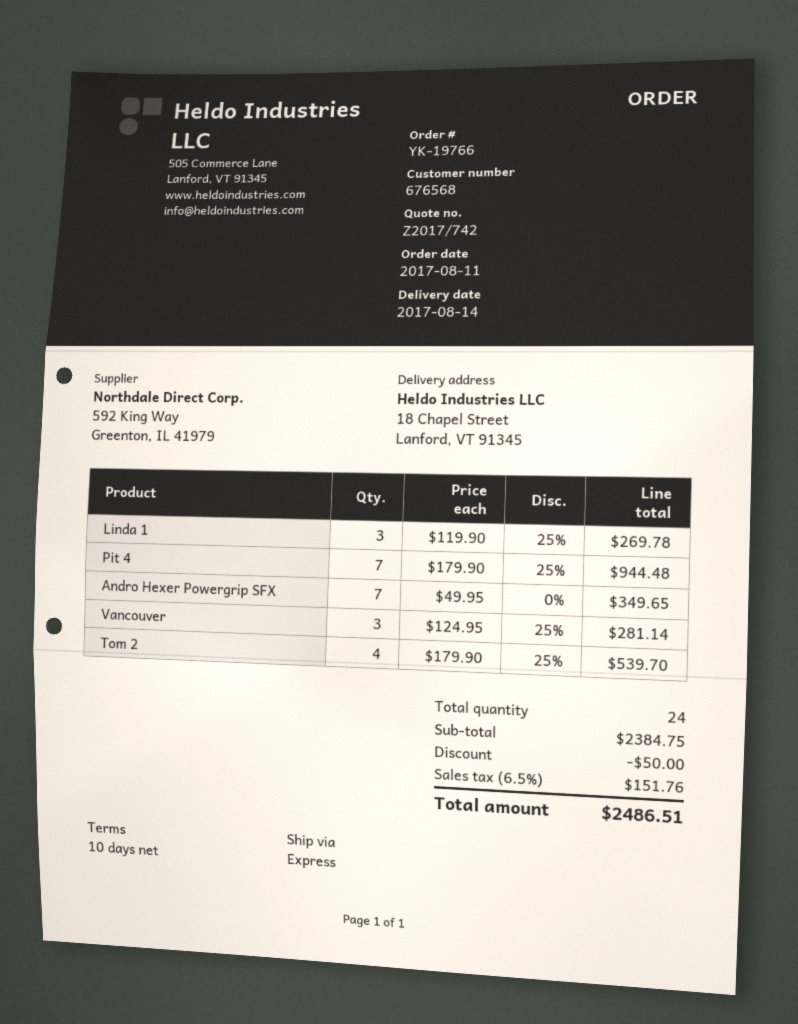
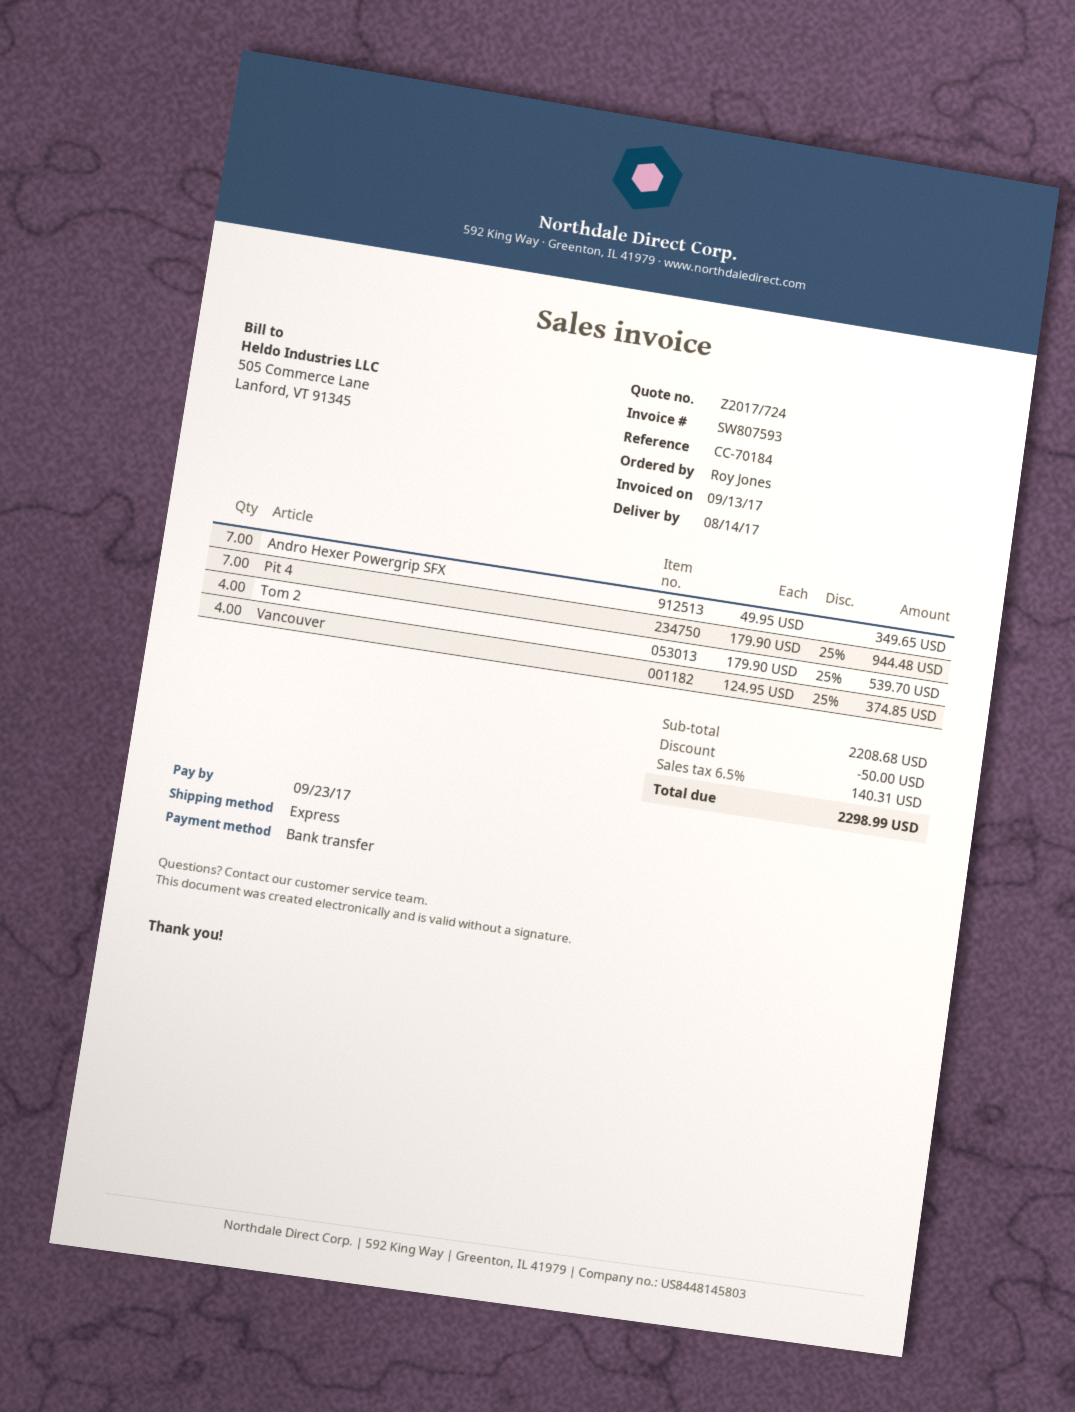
quote number: Z2017/742 -> Z2017/724
Linda 1: 3 x 119.90 - 25% = 269.78 -> none
Vancouver: 3 x 124.95 - 25% = 281.14 -> 4 x 124.95 - 25% = 374.85
subtotal: 2384.75 -> 2208.68
tax: 6.5% = 151.76 -> 6.5% = 140.31
total: 2486.51 -> 2298.99

